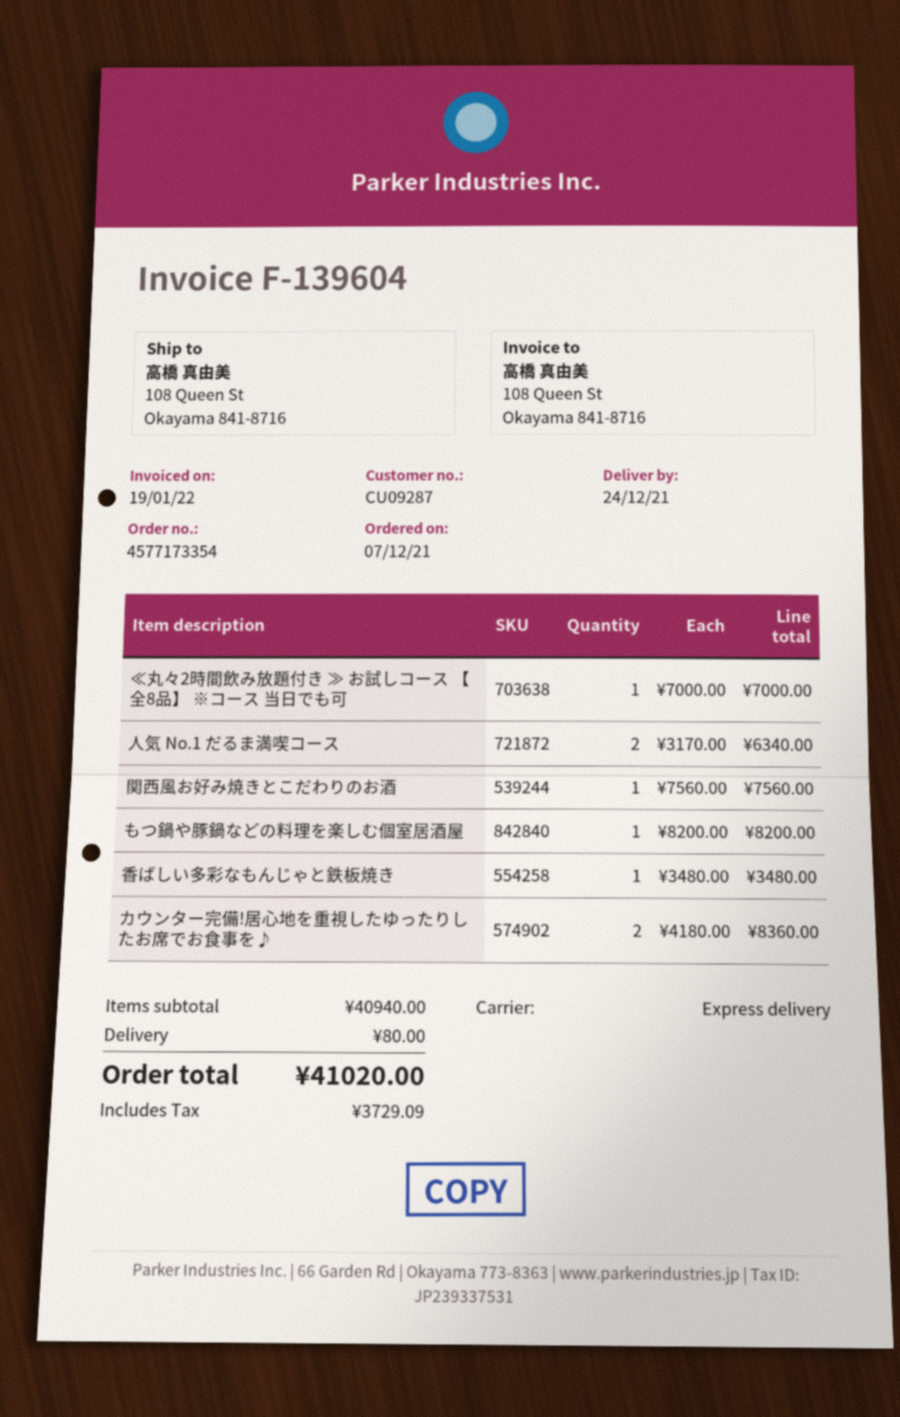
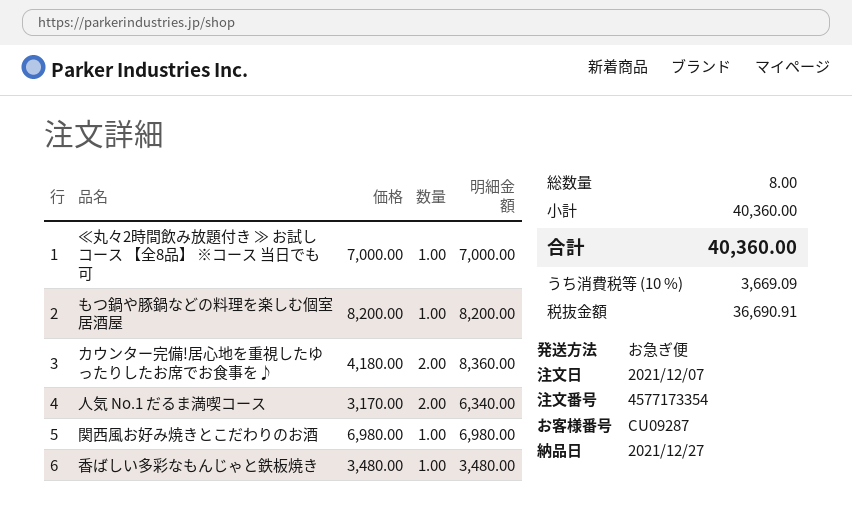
delivery date: 2021-12-24 -> 2021-12-27
関西風お好み焼きとこだわりのお酒: 1 x 7560.00 = 7560.00 -> 1 x 6980.00 = 6980.00
subtotal: 40940.00 -> 40360.00
shipping: 80.00 -> none
tax: 3729.09 -> 3669.09
total: 41020.00 -> 40360.00

